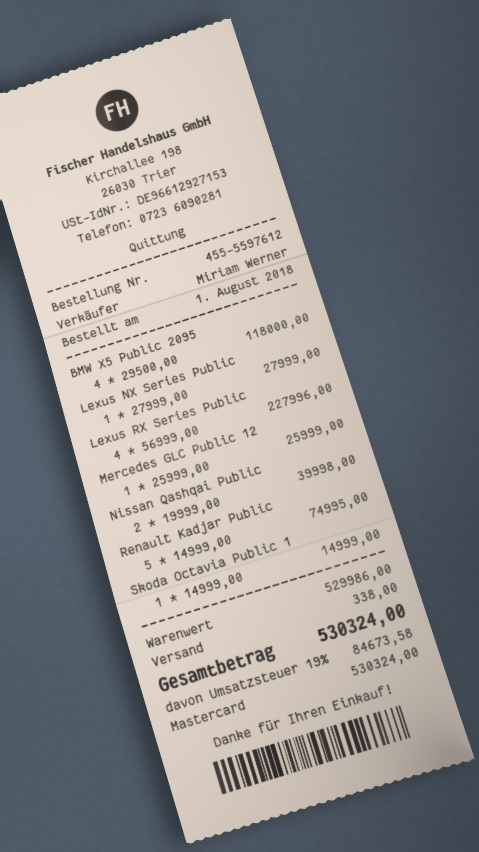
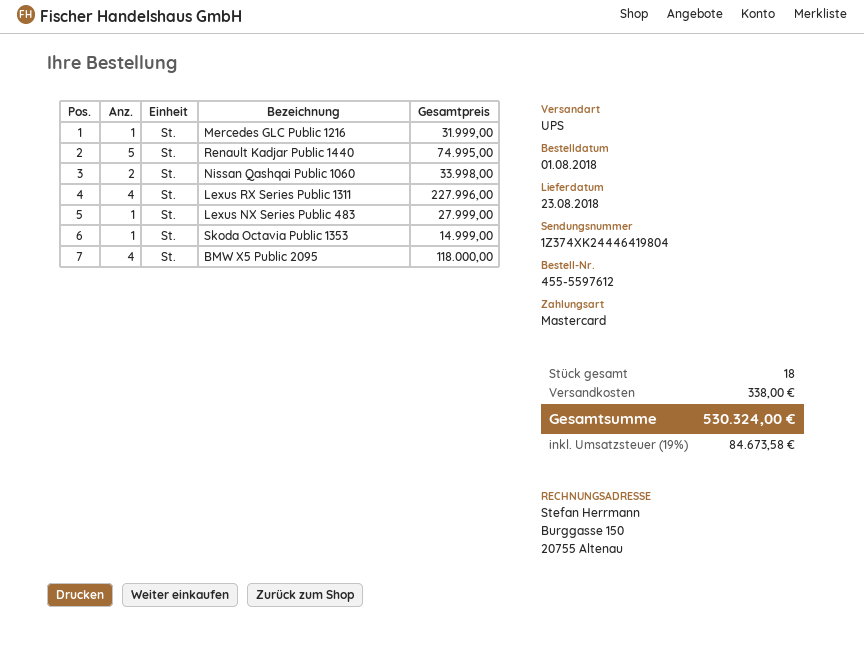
Mercedes GLC Public 12: 1 for 25999.00 -> 1 for 31999.00
Nissan Qashqai Public: 2 for 39998.00 -> 2 for 33998.00

